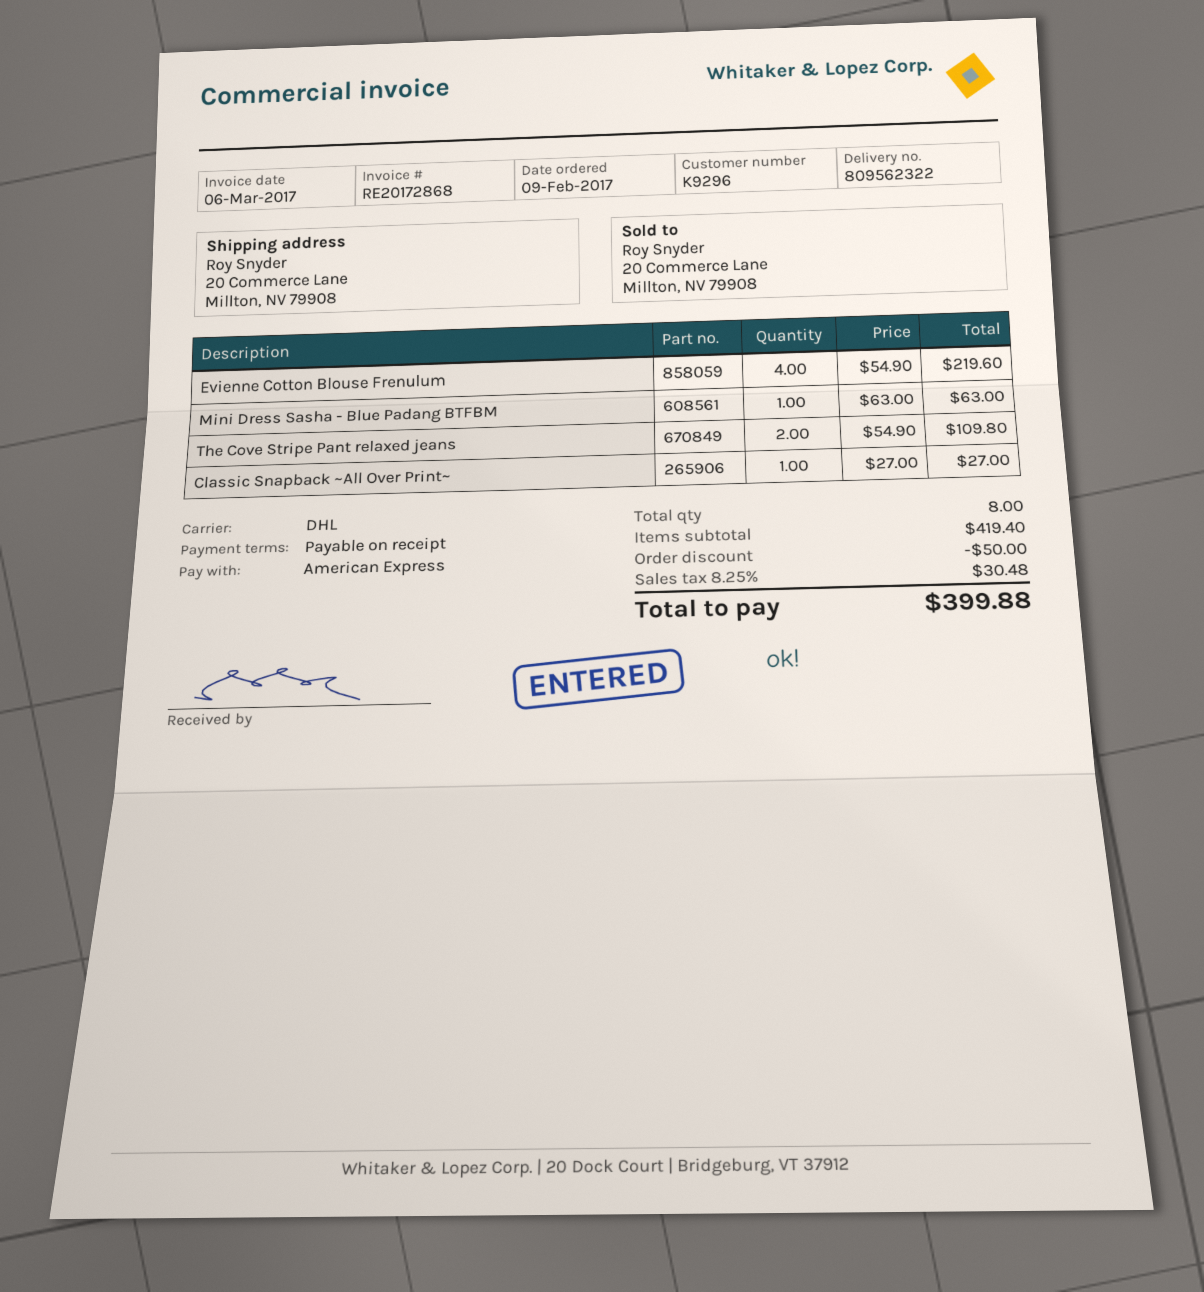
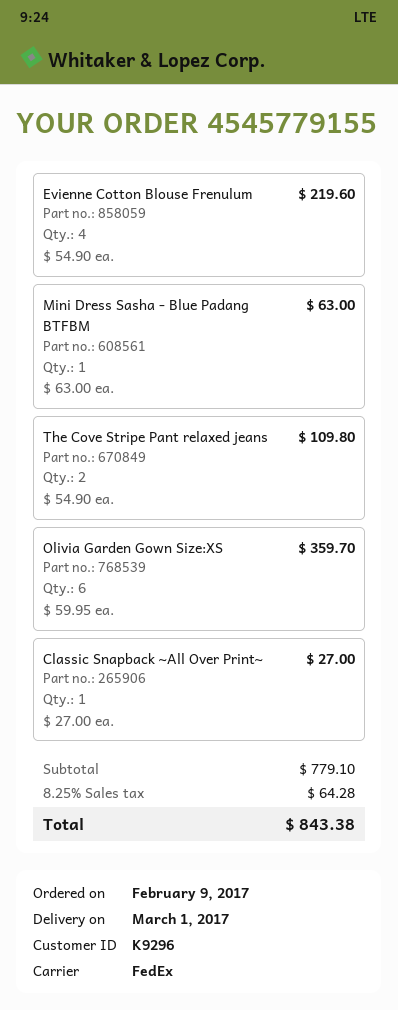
shipping method: DHL -> FedEx
Olivia Garden Gown Size:XS: none -> 6 x 59.95 = 359.70
subtotal: 419.40 -> 779.10
discount: 50.00 -> none
tax: 8.25% = 30.48 -> 8.25% = 64.28
total: 399.88 -> 843.38

